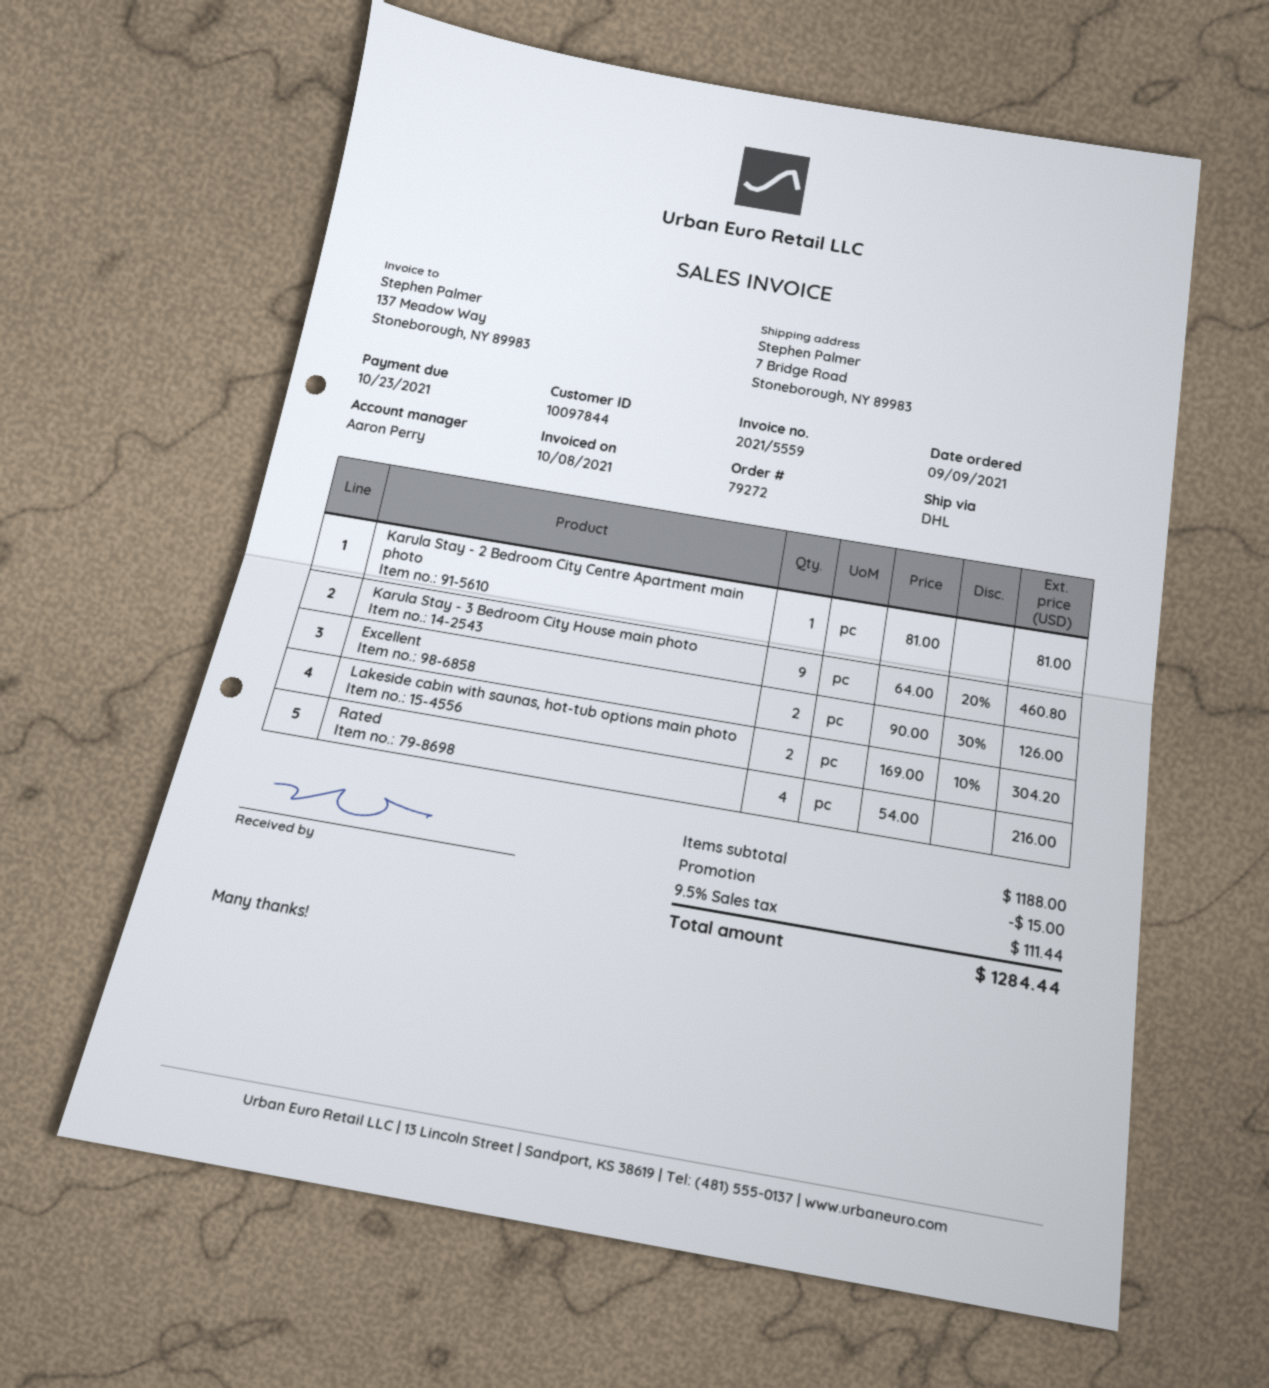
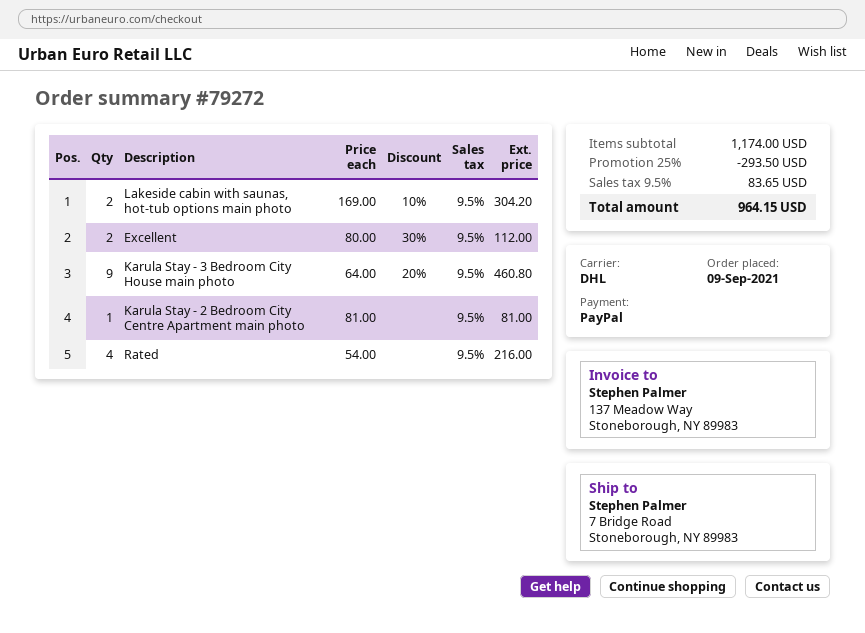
Excellent: 2 x 90.00 - 30% = 126.00 -> 2 x 80.00 - 30% = 112.00
subtotal: 1188.00 -> 1174.00
discount: 15.00 -> 293.50
tax: 9.5% = 111.44 -> 9.5% = 83.65
total: 1284.44 -> 964.15

